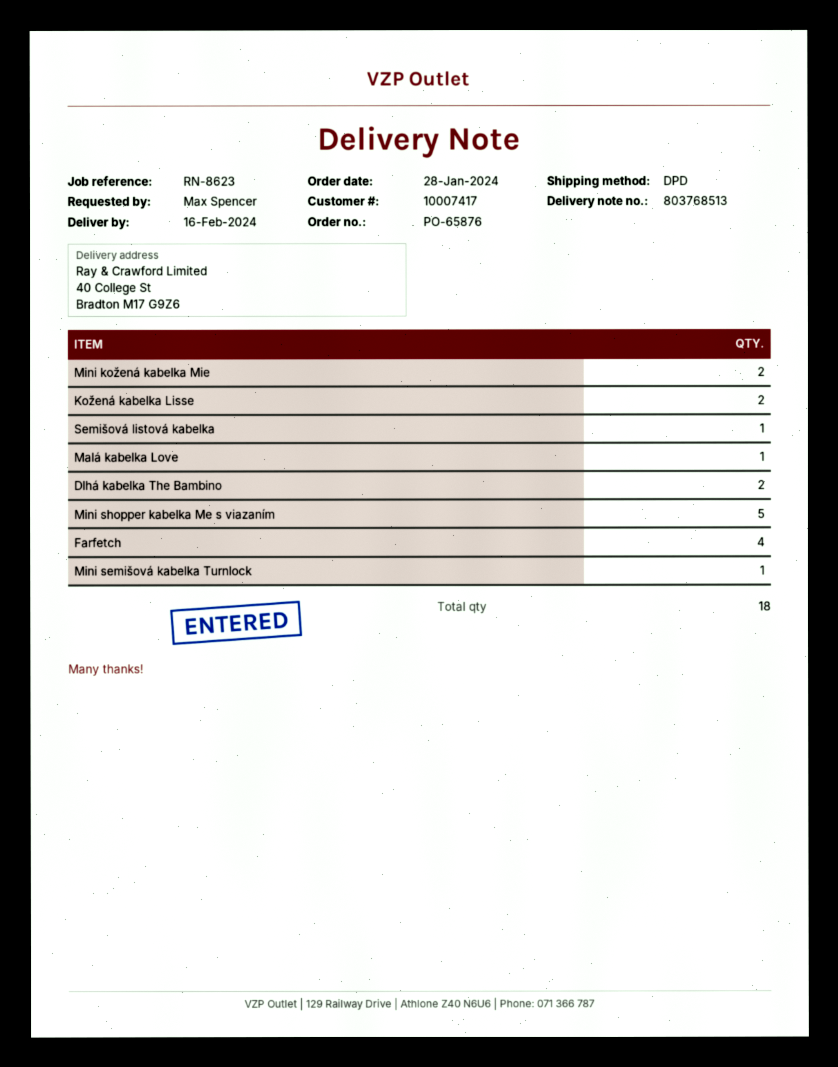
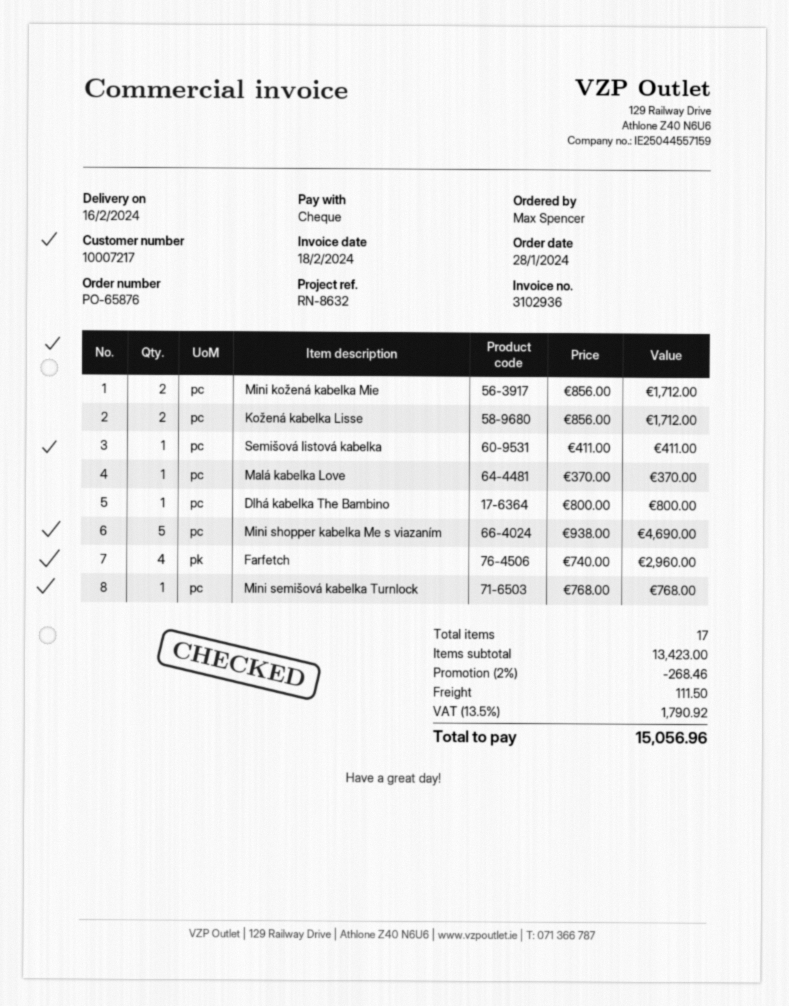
customer number: 10007417 -> 10007217
reference: RN-8623 -> RN-8632
Dlhá kabelka The Bambino: 2 -> 1
total quantity: 18 -> 17

